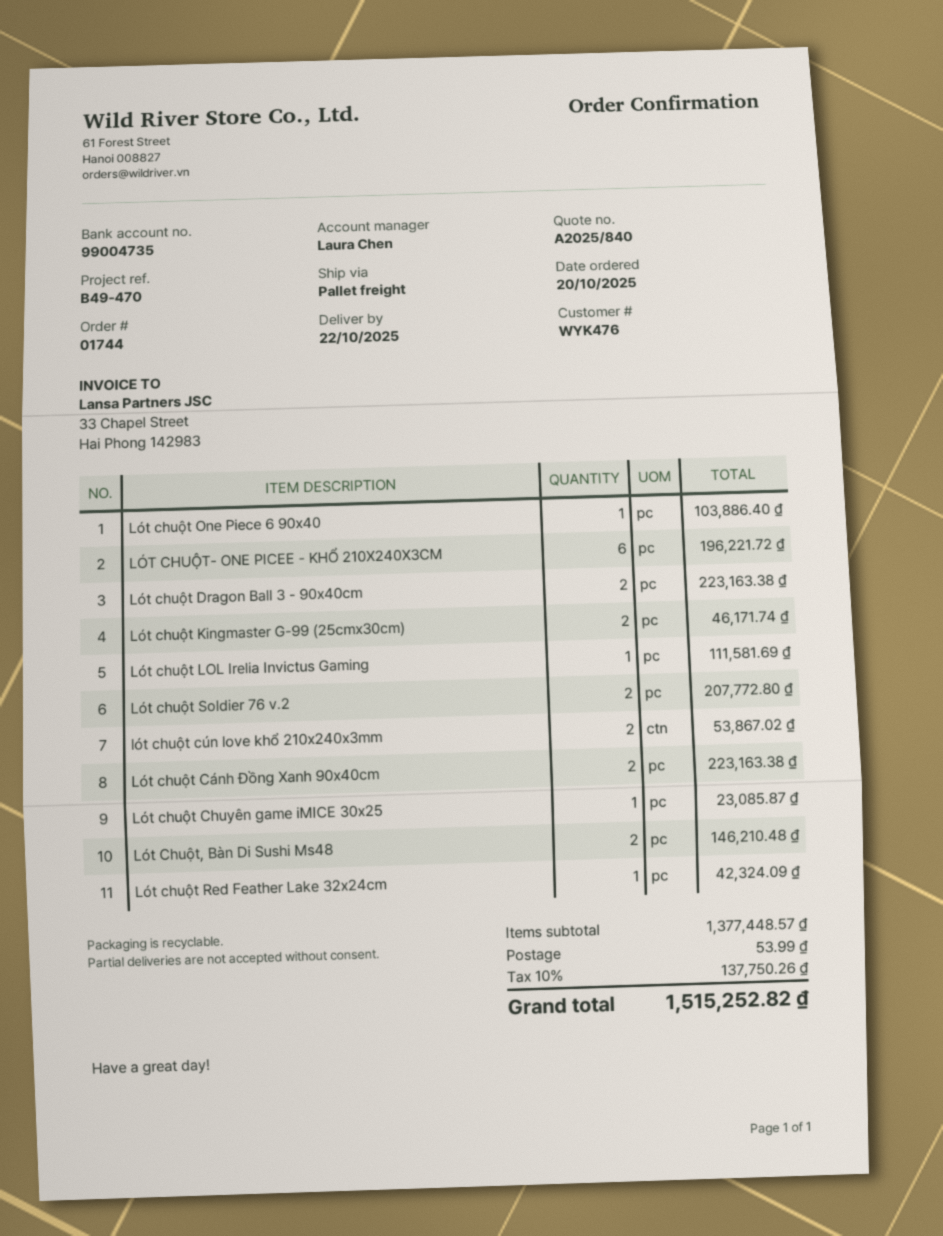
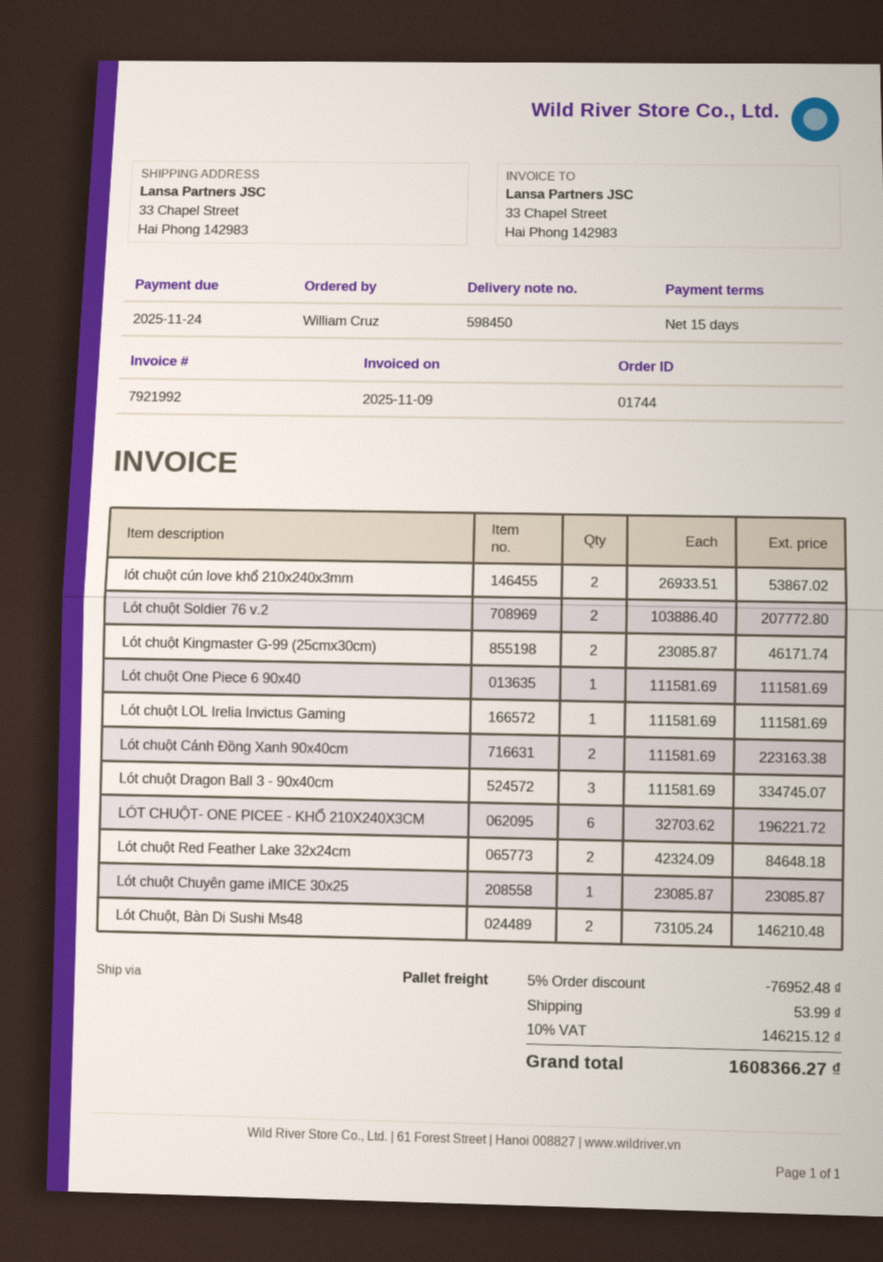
Lót chuột One Piece 6 90x40: 1 for 103886.40 -> 1 for 111581.69
Lót chuột Dragon Ball 3 - 90x40cm: 2 for 223163.38 -> 3 for 334745.07
Lót chuột Red Feather Lake 32x24cm: 1 for 42324.09 -> 2 for 84648.18
discount: none -> 5% = 76952.48
tax: 10% = 137750.26 -> 10% = 146215.12
total: 1515252.82 -> 1608366.27

